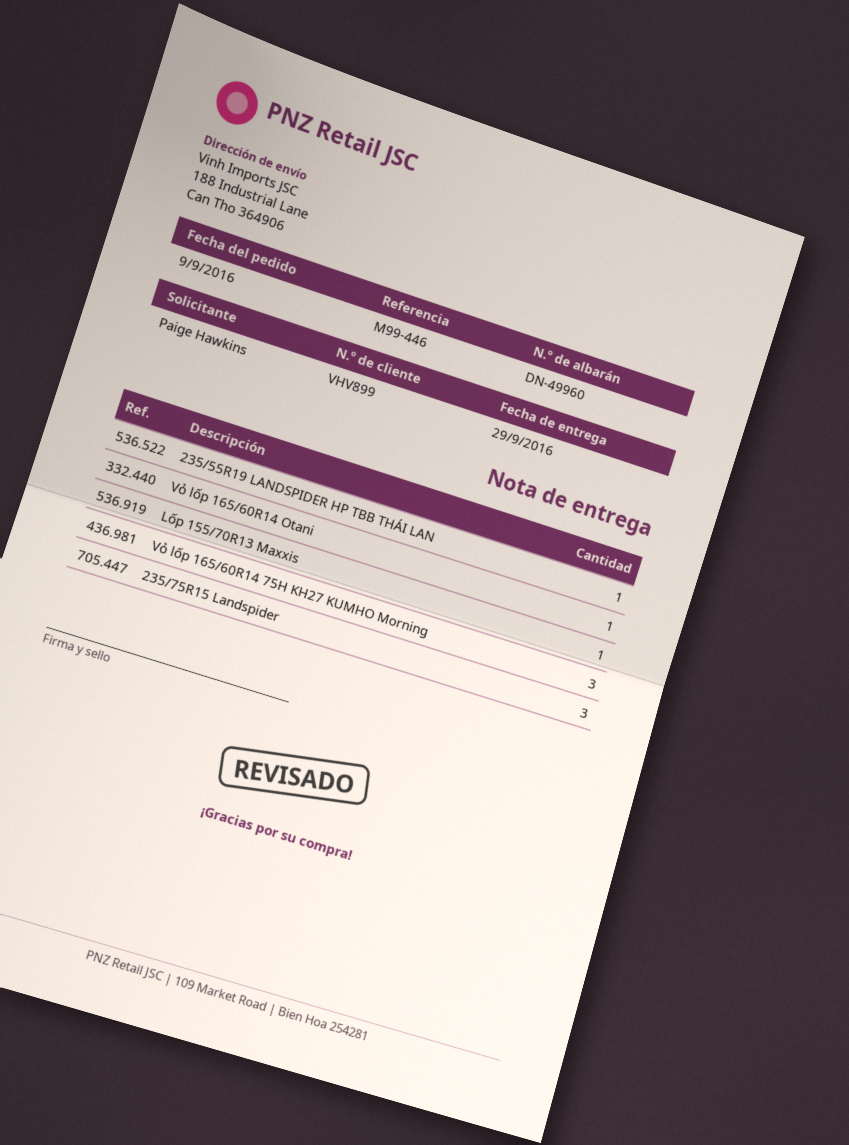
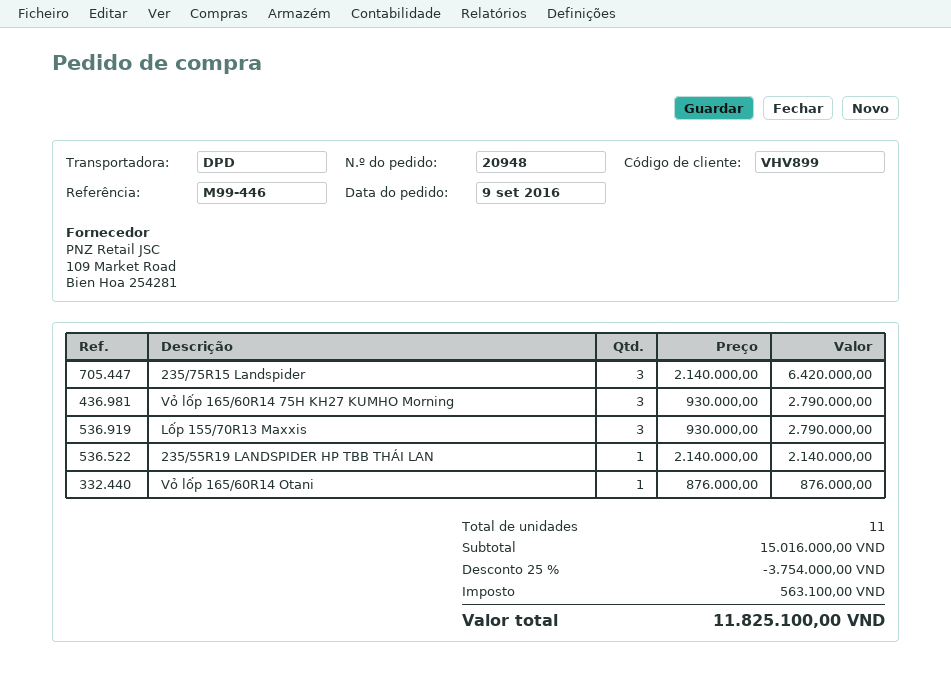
Lốp 155/70R13 Maxxis: 1 -> 3

